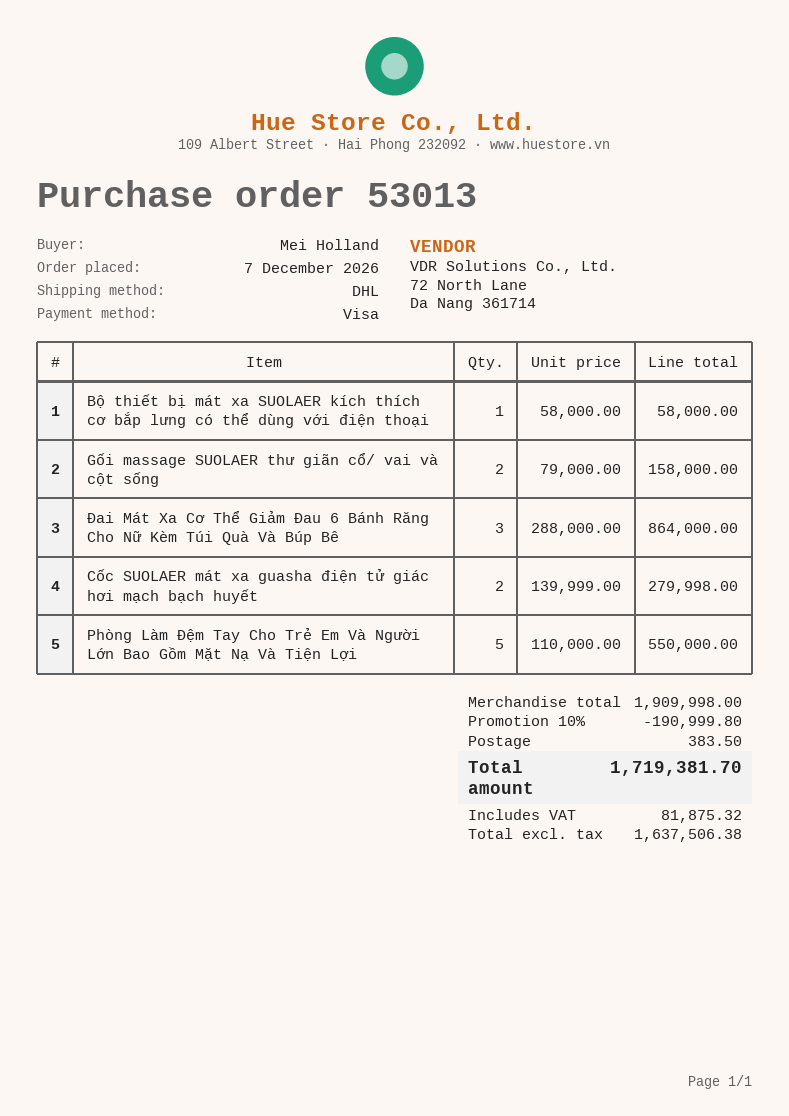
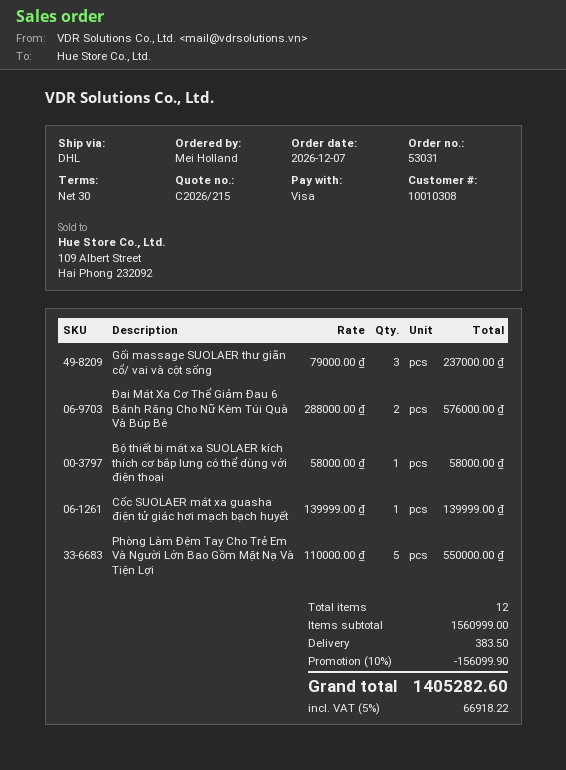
order number: 53013 -> 53031
Gối massage SUOLAER thư giãn cổ/ vai và cột sống: 2 x 79000.00 = 158000.00 -> 3 x 79000.00 = 237000.00
Đai Mát Xa Cơ Thể Giảm Đau 6 Bánh Răng Cho Nữ Kèm Túi Quà Và Búp Bê: 3 x 288000.00 = 864000.00 -> 2 x 288000.00 = 576000.00
Cốc SUOLAER mát xa guasha điện tử giác hơi mạch bạch huyết: 2 x 139999.00 = 279998.00 -> 1 x 139999.00 = 139999.00
subtotal: 1909998.00 -> 1560999.00
discount: 10% = 190999.80 -> 10% = 156099.90
tax: 81875.32 -> 66918.22
total: 1719381.70 -> 1405282.60

